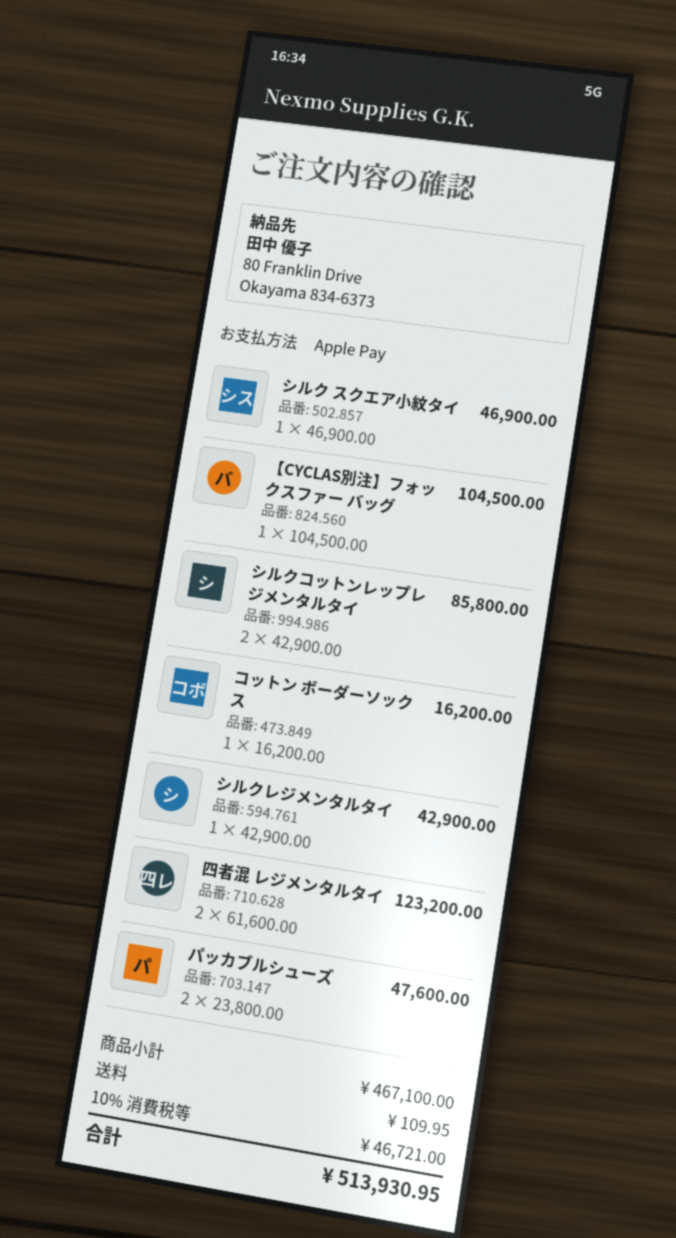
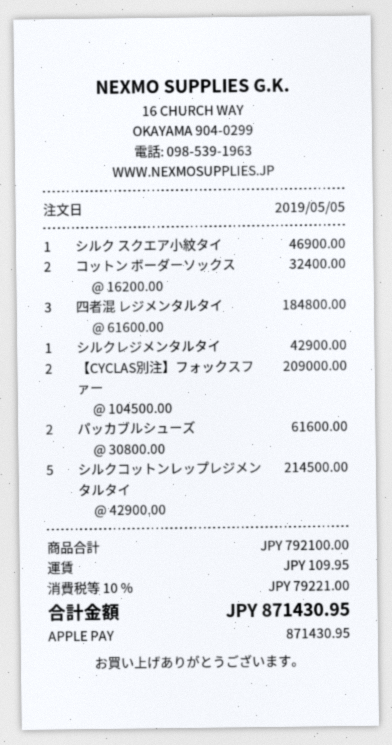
【CYCLAS別注】フォックスファー バッグ: 1 x 104500.00 = 104500.00 -> 2 x 104500.00 = 209000.00
シルクコットンレップレジメンタルタイ: 2 x 42900.00 = 85800.00 -> 5 x 42900.00 = 214500.00
コットン ボーダーソックス: 1 x 16200.00 = 16200.00 -> 2 x 16200.00 = 32400.00
四者混 レジメンタルタイ: 2 x 61600.00 = 123200.00 -> 3 x 61600.00 = 184800.00
パッカブルシューズ: 2 x 23800.00 = 47600.00 -> 2 x 30800.00 = 61600.00
subtotal: 467100.00 -> 792100.00
tax: 10% = 46721.00 -> 10% = 79221.00
total: 513930.95 -> 871430.95

